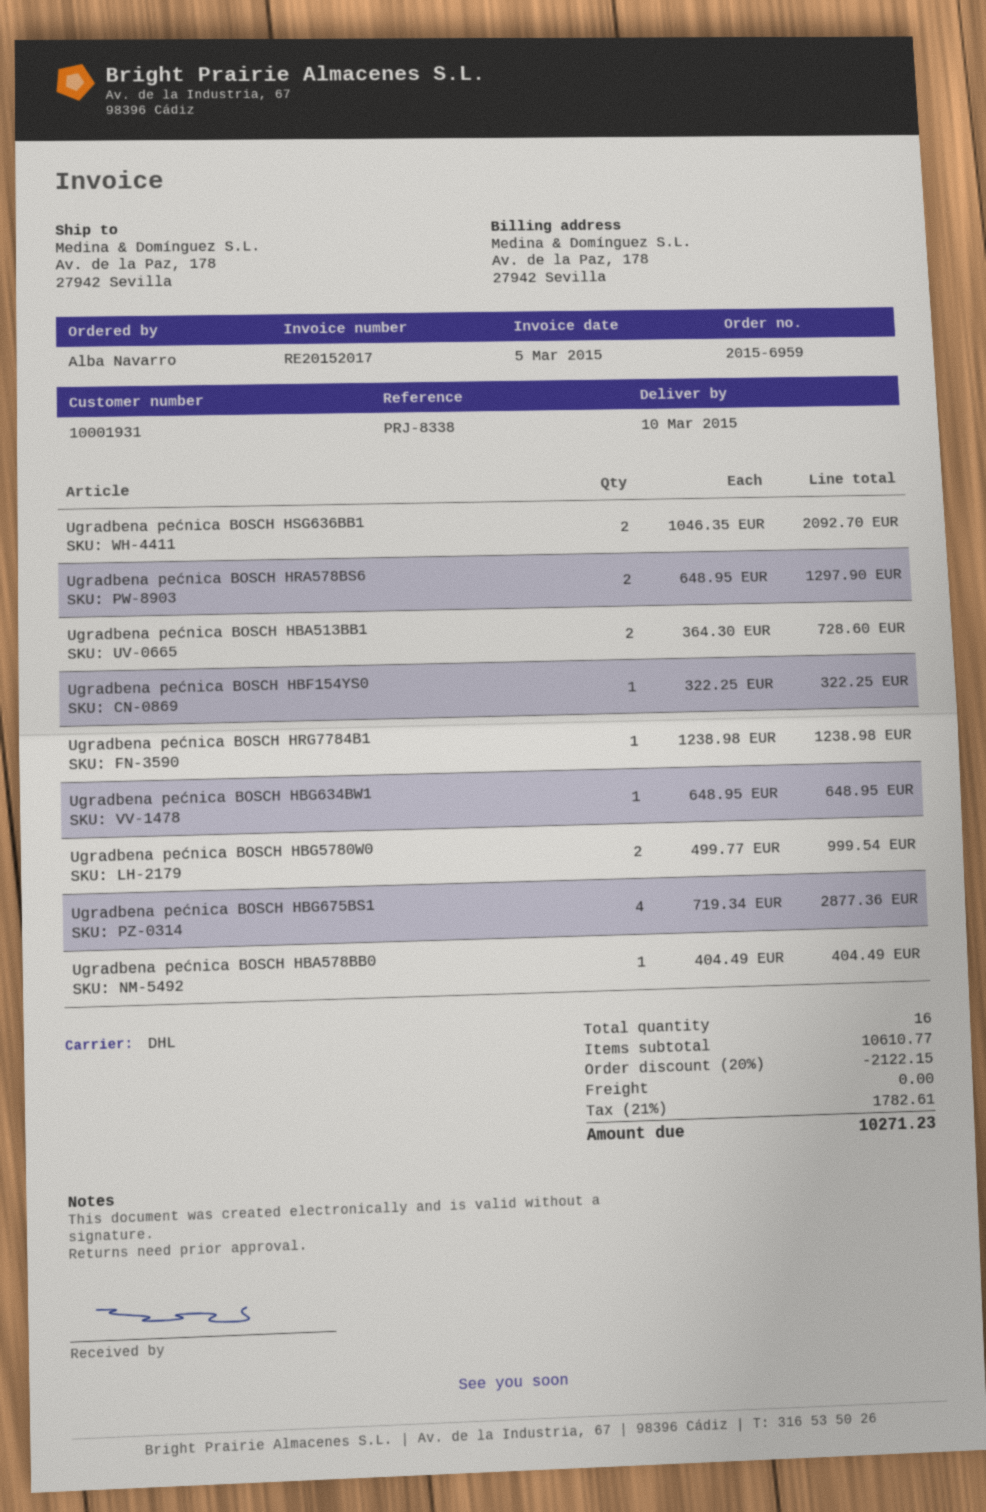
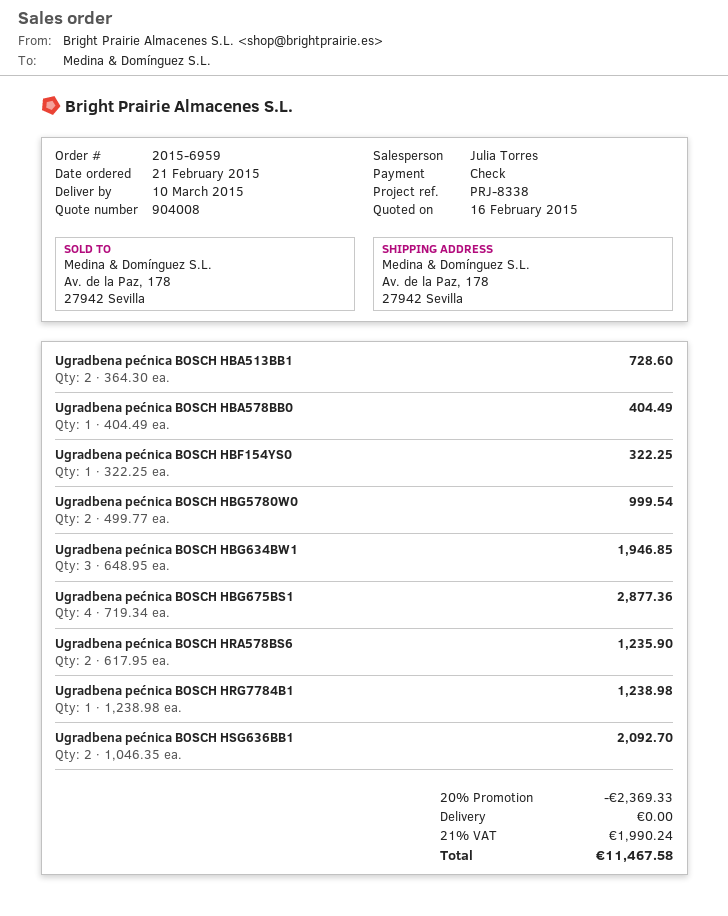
Ugradbena pećnica BOSCH HRA578BS6: 2 x 648.95 = 1297.90 -> 2 x 617.95 = 1235.90
Ugradbena pećnica BOSCH HBG634BW1: 1 x 648.95 = 648.95 -> 3 x 648.95 = 1946.85
discount: 20% = 2122.15 -> 20% = 2369.33
tax: 21% = 1782.61 -> 21% = 1990.24
total: 10271.23 -> 11467.58

